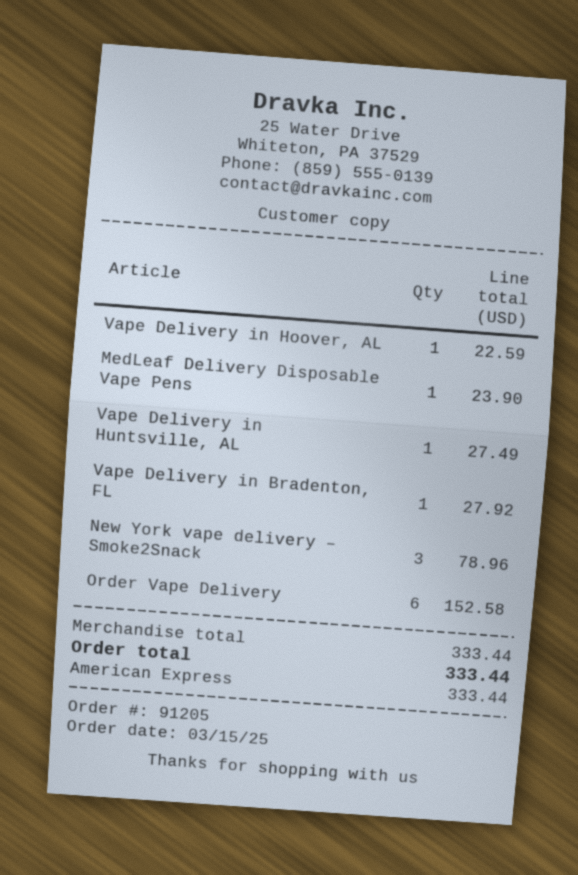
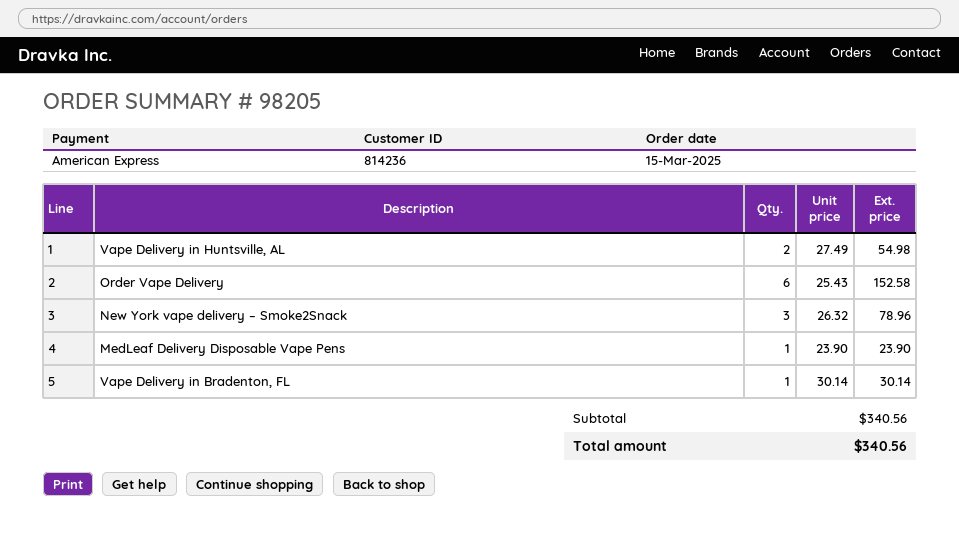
order number: 91205 -> 98205
Vape Delivery in Hoover, AL: 1 for 22.59 -> none
Vape Delivery in Huntsville, AL: 1 for 27.49 -> 2 for 54.98
Vape Delivery in Bradenton, FL: 1 for 27.92 -> 1 for 30.14
subtotal: 333.44 -> 340.56
total: 333.44 -> 340.56

